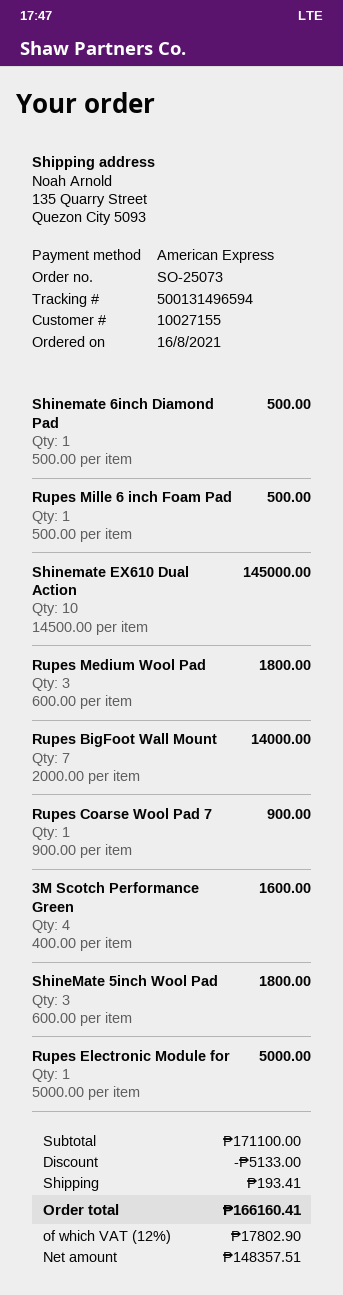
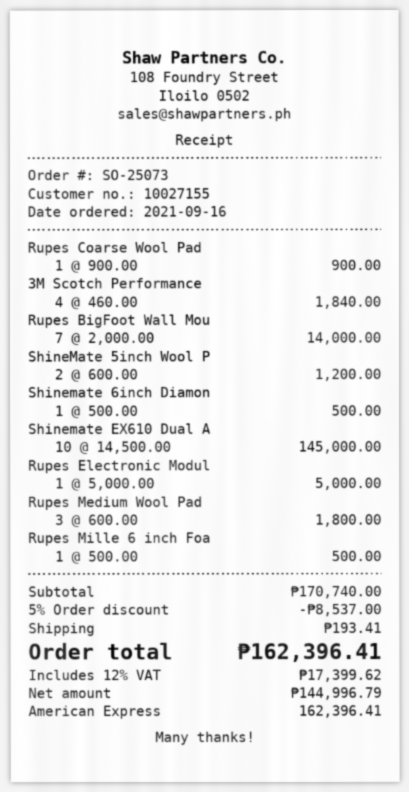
order date: 2021-08-16 -> 2021-09-16
3M Scotch Performance Green: 4 x 400.00 = 1600.00 -> 4 x 460.00 = 1840.00
ShineMate 5inch Wool Pad: 3 x 600.00 = 1800.00 -> 2 x 600.00 = 1200.00
subtotal: 171100.00 -> 170740.00
discount: 5133.00 -> 8537.00
net: 148357.51 -> 144996.79
tax: 12% = 17802.90 -> 12% = 17399.62
total: 166160.41 -> 162396.41

